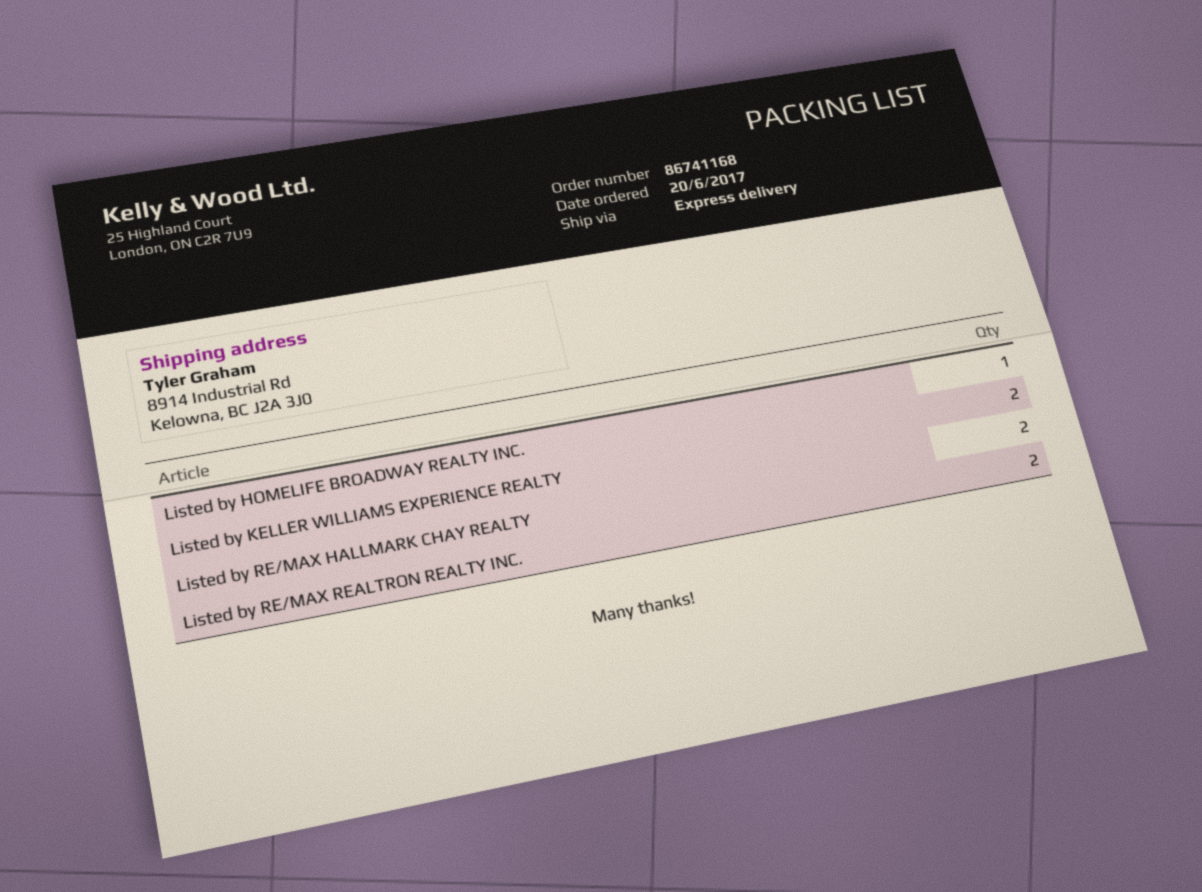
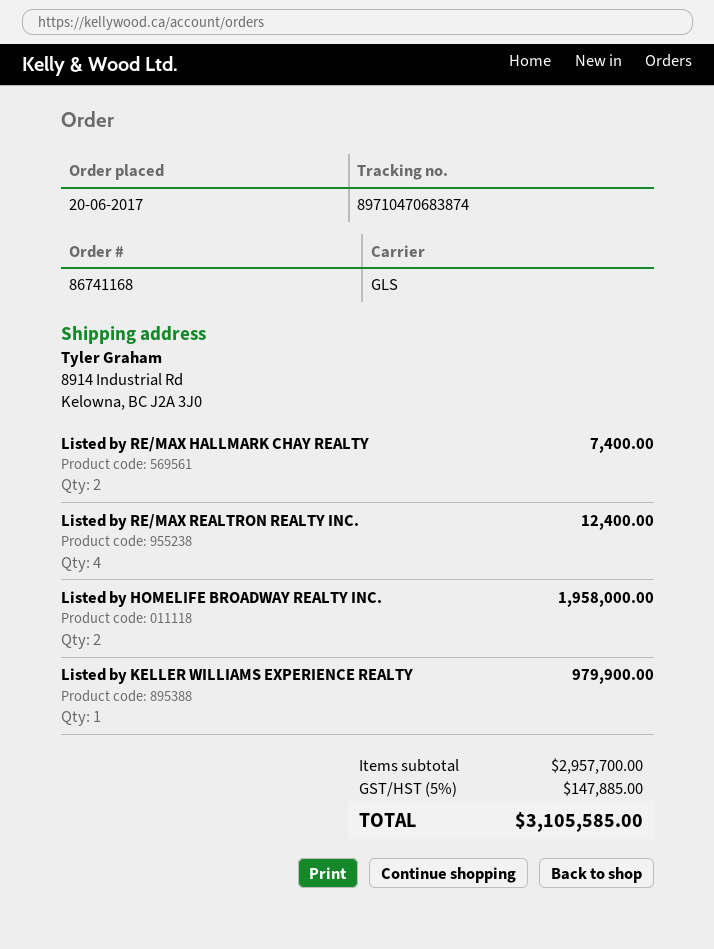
shipping method: express -> GLS
Listed by HOMELIFE BROADWAY REALTY INC.: 1 -> 2
Listed by KELLER WILLIAMS EXPERIENCE REALTY: 2 -> 1
Listed by RE/MAX REALTRON REALTY INC.: 2 -> 4

